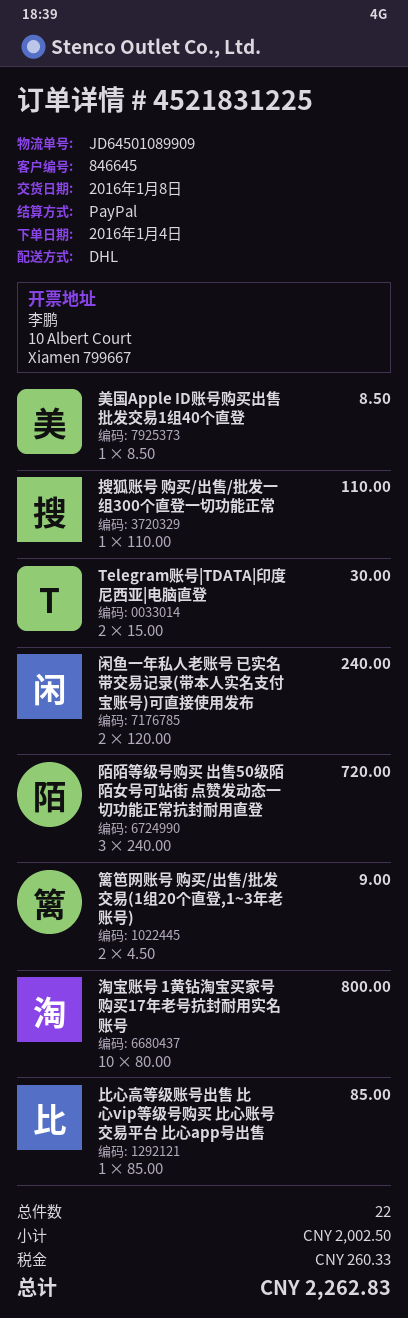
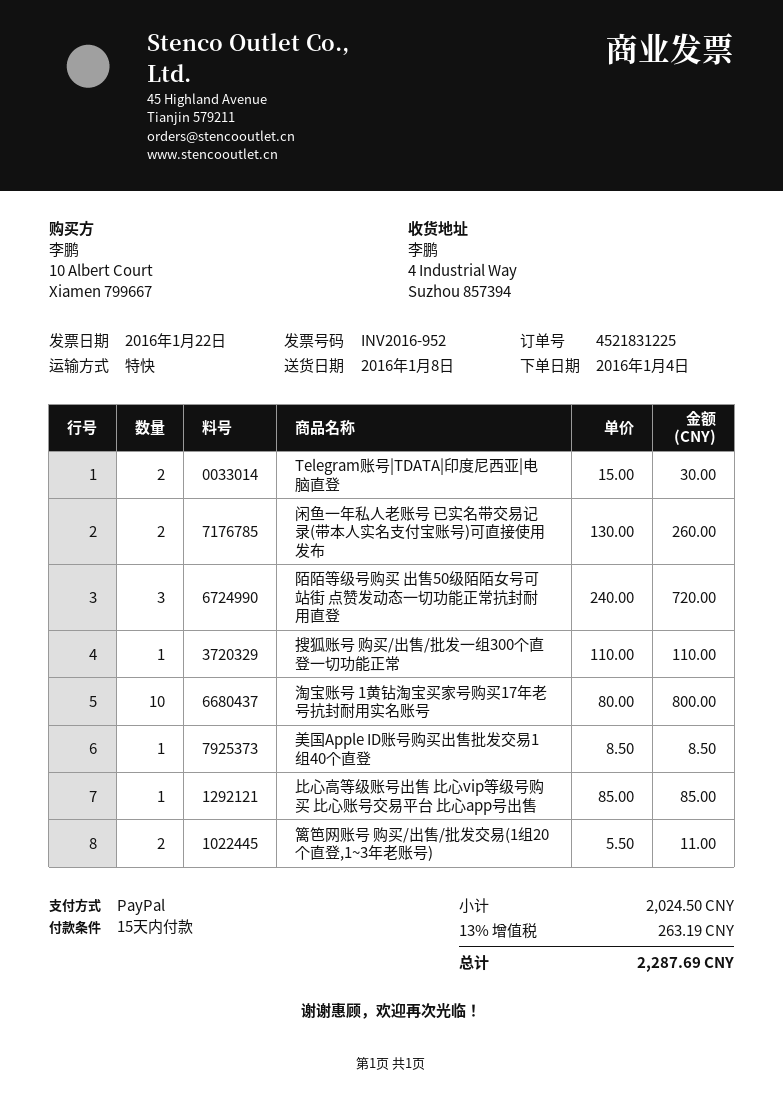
shipping method: DHL -> express
闲鱼一年私人老账号 已实名带交易记录(带本人实名支付宝账号)可直接使用发布: 2 x 120.00 = 240.00 -> 2 x 130.00 = 260.00
篱笆网账号 购买/出售/批发交易(1组20个直登,1~3年老账号): 2 x 4.50 = 9.00 -> 2 x 5.50 = 11.00
subtotal: 2002.50 -> 2024.50
tax: 260.33 -> 263.19
total: 2262.83 -> 2287.69

